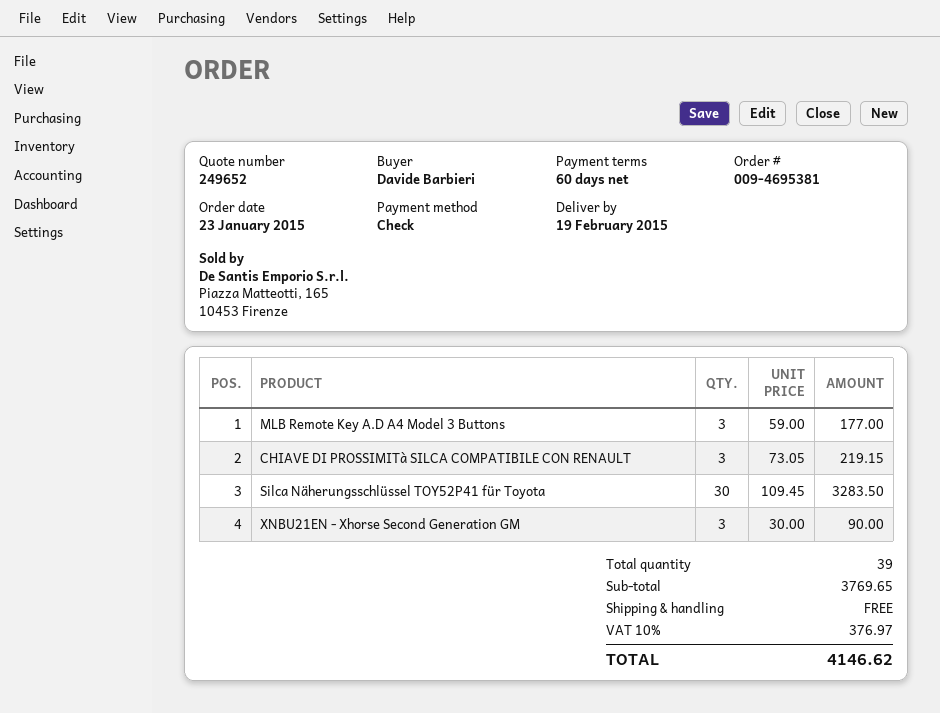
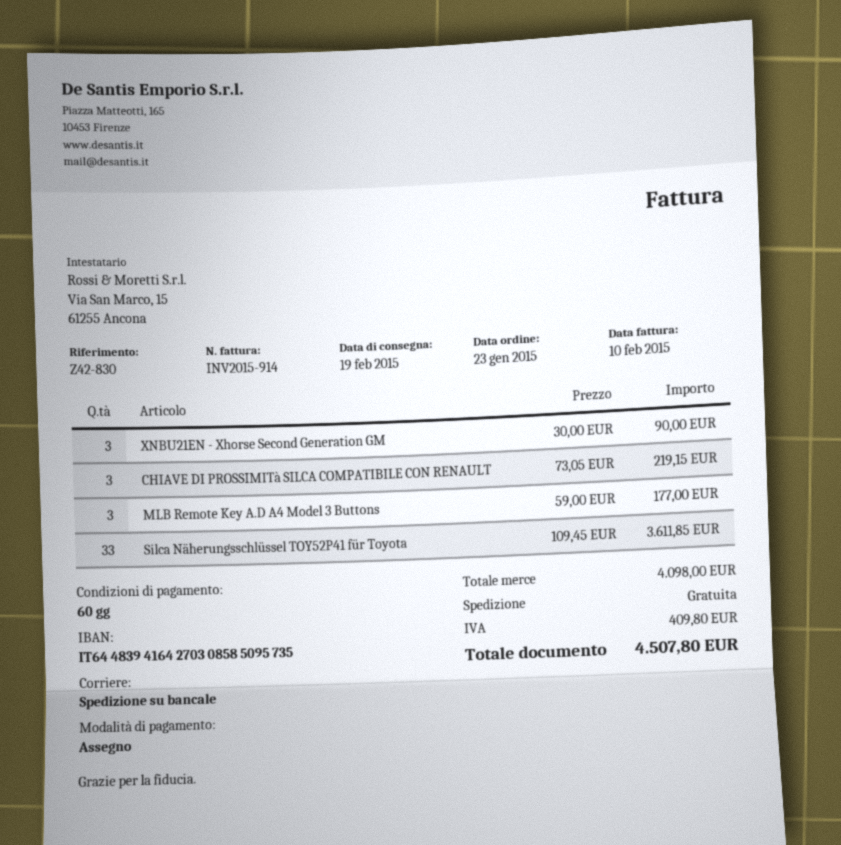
Silca Näherungsschlüssel TOY52P41 für Toyota: 30 x 109.45 = 3283.50 -> 33 x 109.45 = 3611.85
subtotal: 3769.65 -> 4098.00
tax: 376.97 -> 409.80
total: 4146.62 -> 4507.80

